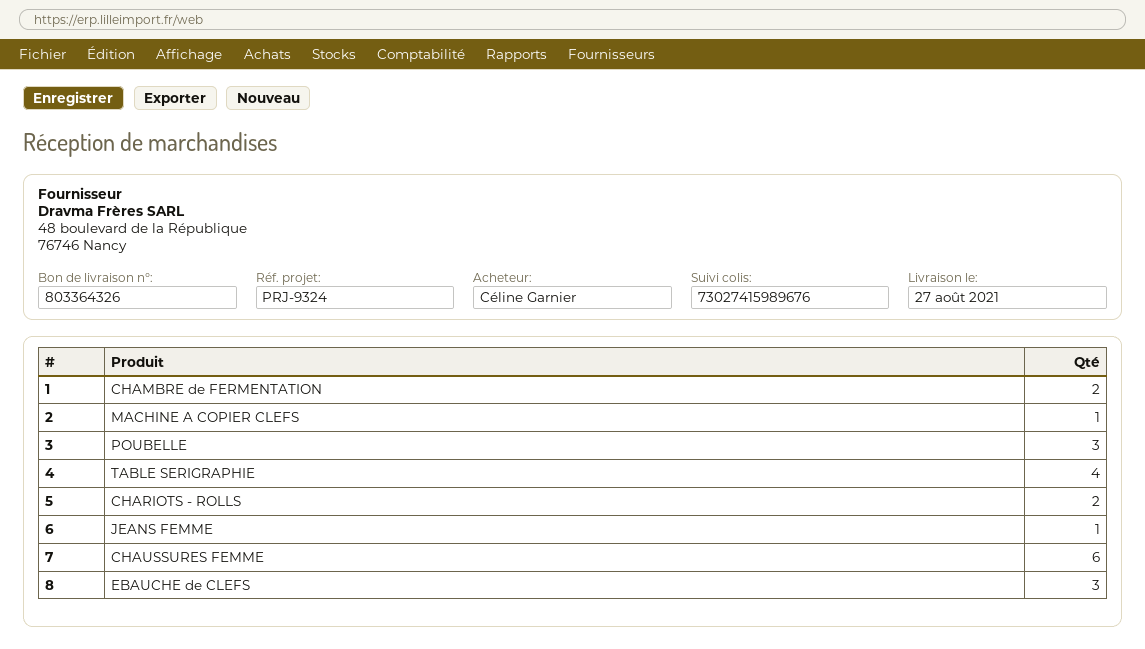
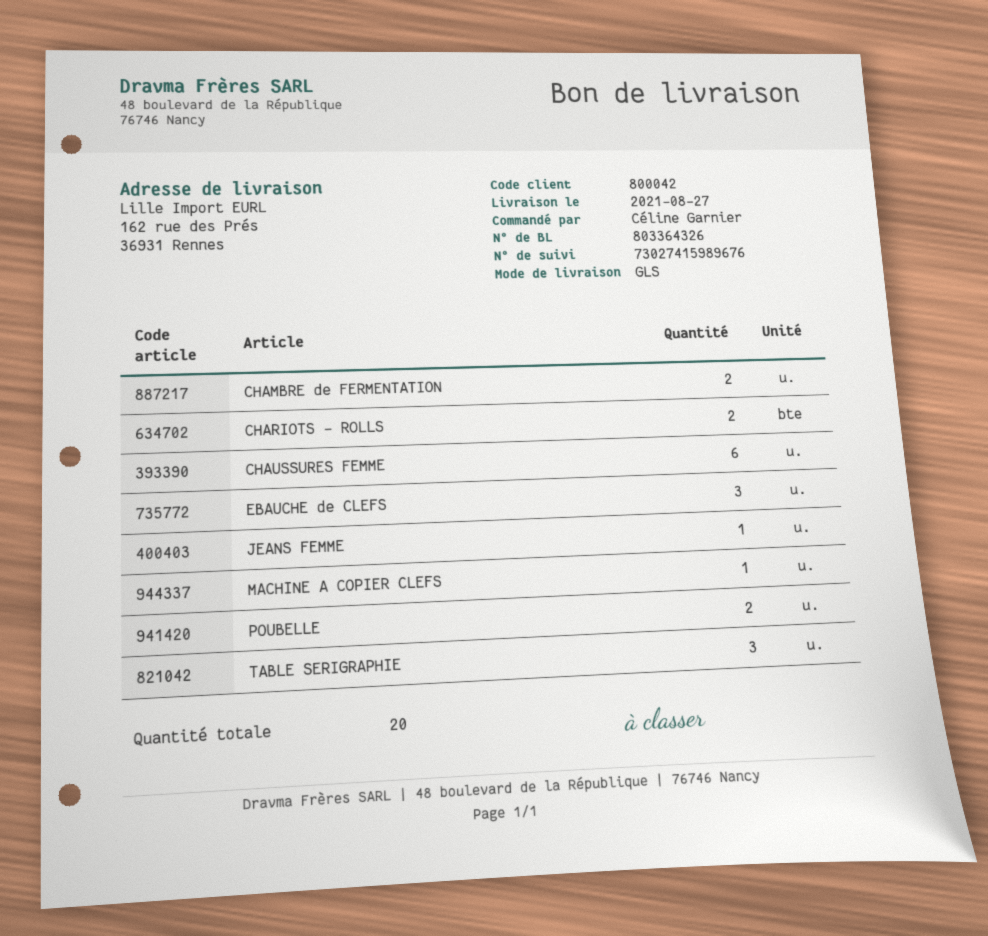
POUBELLE: 3 -> 2
TABLE SERIGRAPHIE: 4 -> 3

